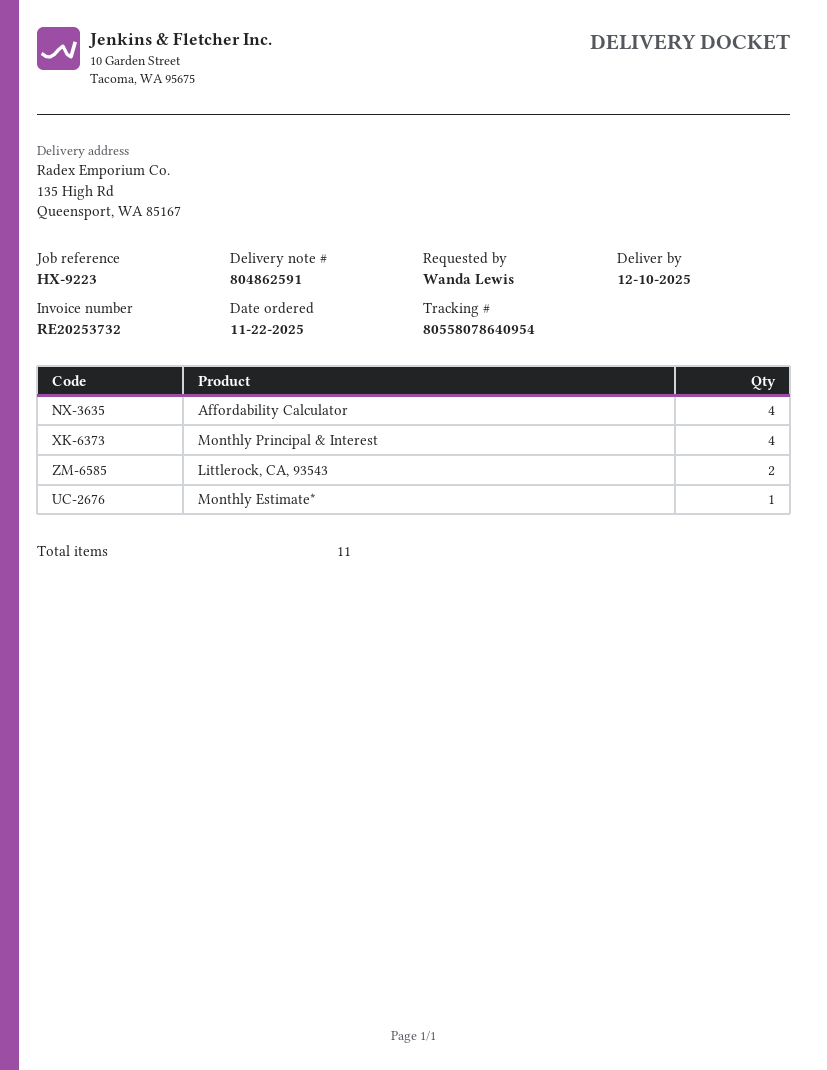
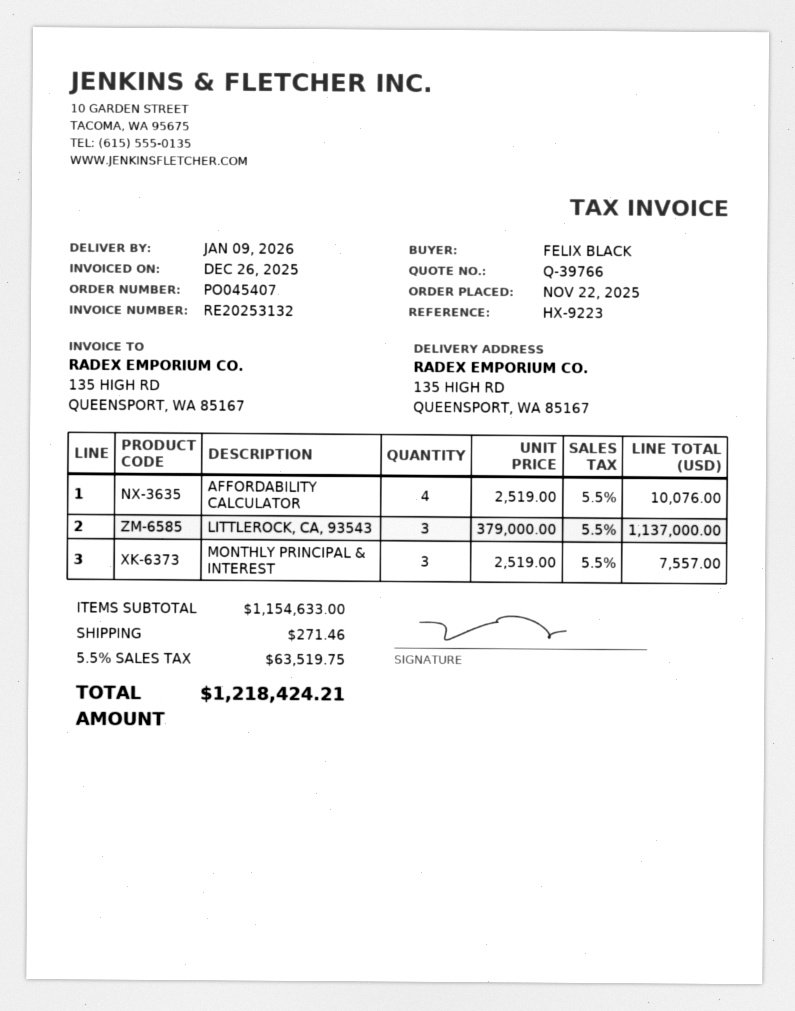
delivery date: 2025-12-10 -> 2026-01-09
invoice number: RE20253732 -> RE20253132
ordered by: Wanda Lewis -> FELIX BLACK
Monthly Principal & Interest: 4 -> 3
Littlerock, CA, 93543: 2 -> 3
Monthly Estimate*: 1 -> none

